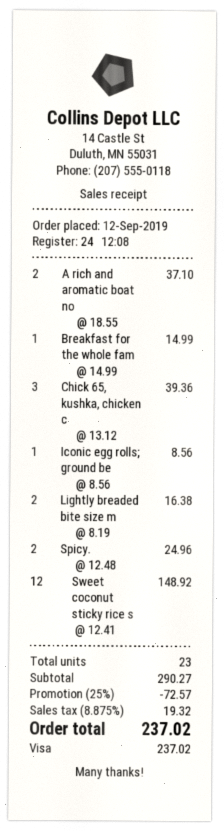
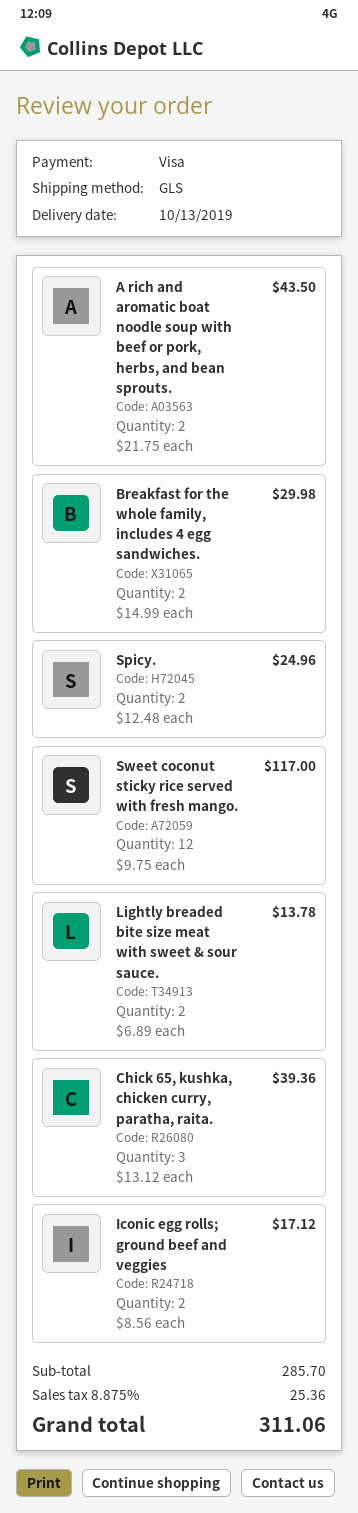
A rich and aromatic boat no: 2 x 18.55 = 37.10 -> 2 x 21.75 = 43.50
Breakfast for the whole fam: 1 x 14.99 = 14.99 -> 2 x 14.99 = 29.98
Iconic egg rolls; ground be: 1 x 8.56 = 8.56 -> 2 x 8.56 = 17.12
Lightly breaded bite size m: 2 x 8.19 = 16.38 -> 2 x 6.89 = 13.78
Sweet coconut sticky rice s: 12 x 12.41 = 148.92 -> 12 x 9.75 = 117.00
subtotal: 290.27 -> 285.70
discount: 25% = 72.57 -> none
tax: 8.875% = 19.32 -> 8.875% = 25.36
total: 237.02 -> 311.06

